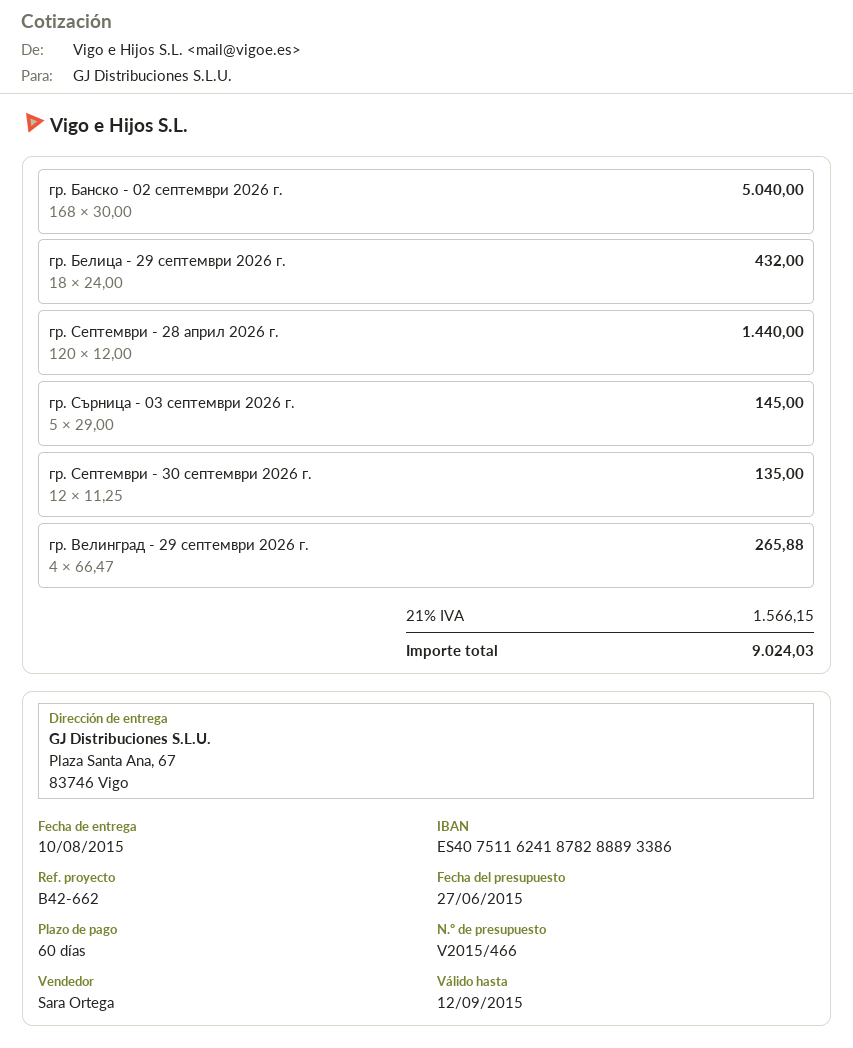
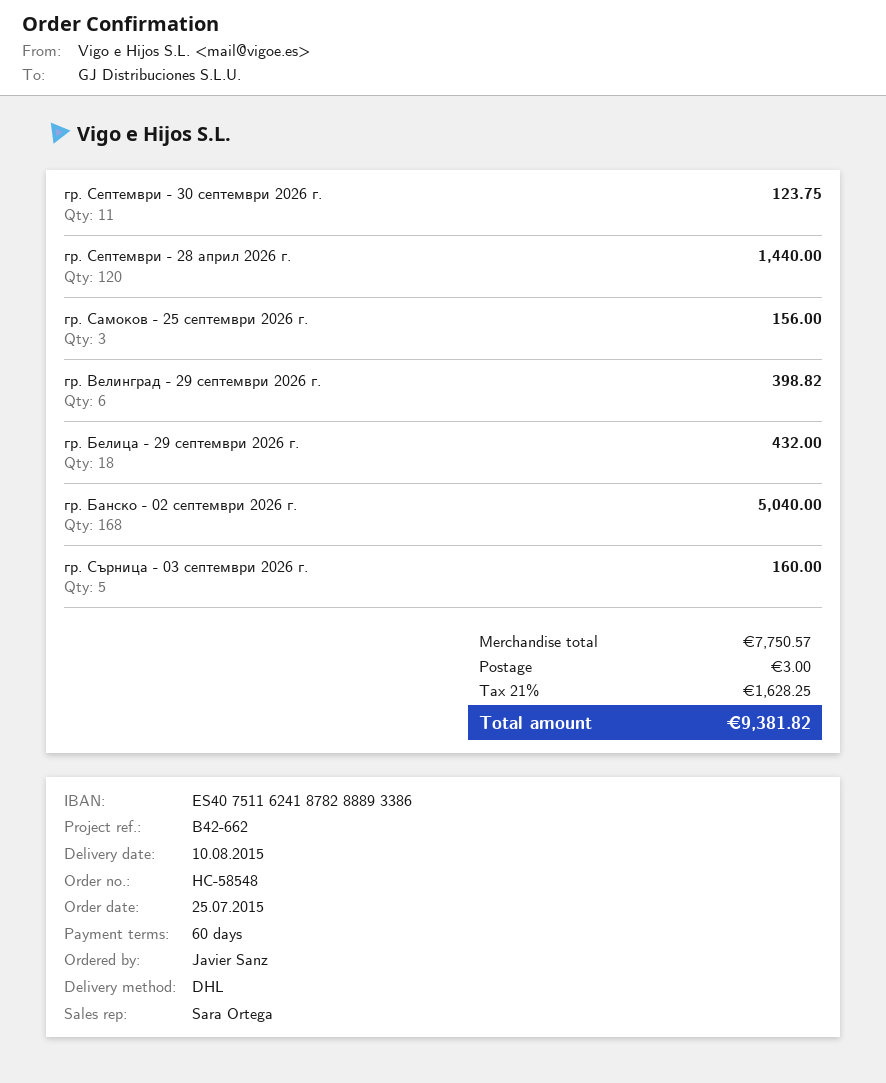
гр. Сърница - 03 септември 2026 г.: 5 for 145.00 -> 5 for 160.00
гр. Септември - 30 септември 2026 г.: 12 for 135.00 -> 11 for 123.75
гр. Велинград - 29 септември 2026 г.: 4 for 265.88 -> 6 for 398.82
гр. Самоков - 25 септември 2026 г.: none -> 3 for 156.00
shipping: none -> 3.00
tax: 21% = 1566.15 -> 21% = 1628.25
total: 9024.03 -> 9381.82

